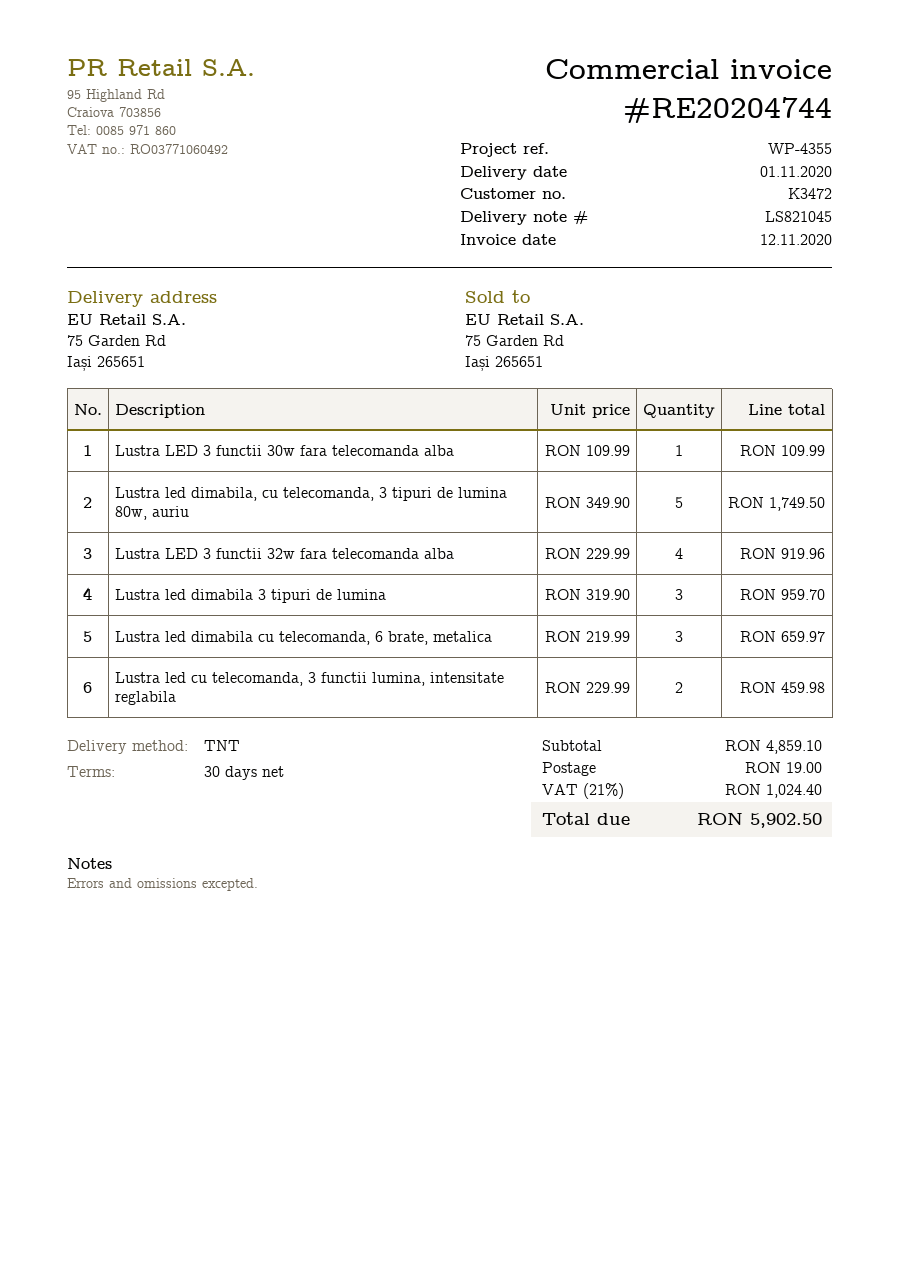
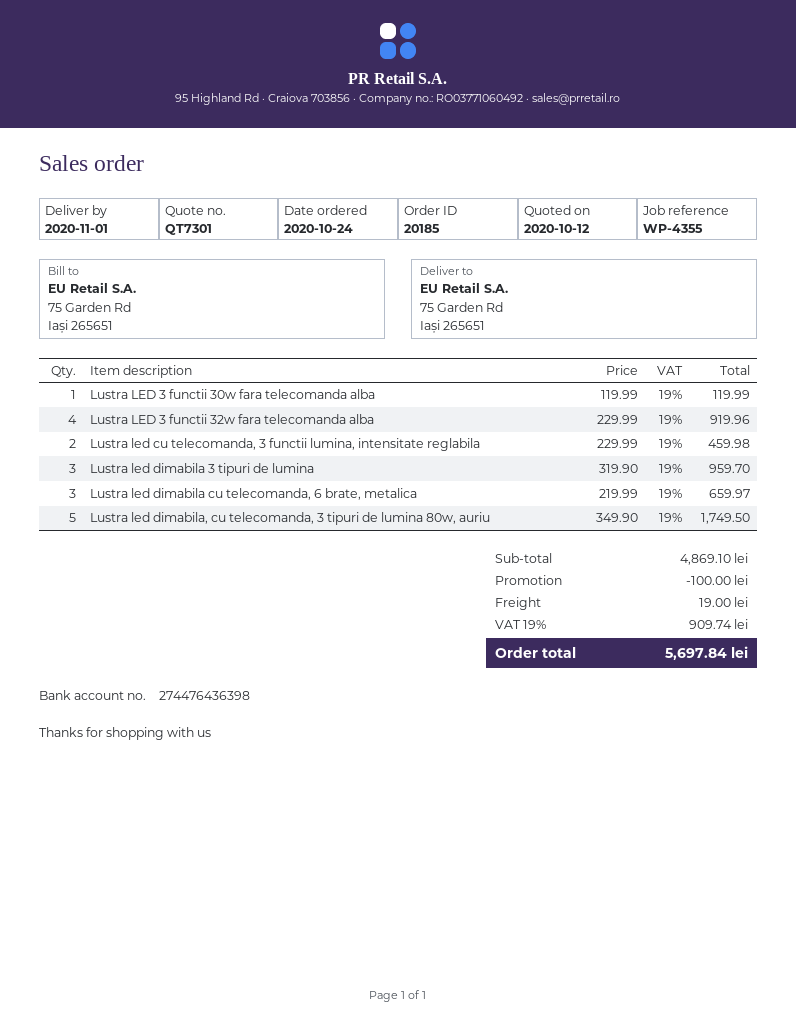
Lustra LED 3 functii 30w fara telecomanda alba: 1 x 109.99 = 109.99 -> 1 x 119.99 = 119.99
subtotal: 4859.10 -> 4869.10
discount: none -> 100.00
tax: 21% = 1024.40 -> 19% = 909.74
total: 5902.50 -> 5697.84

